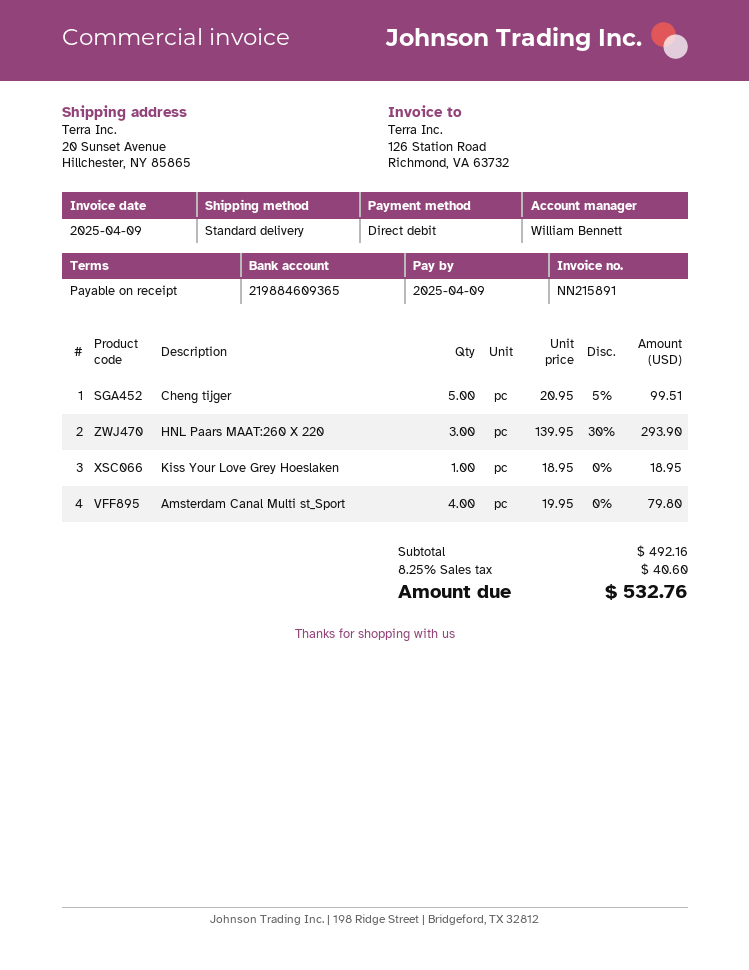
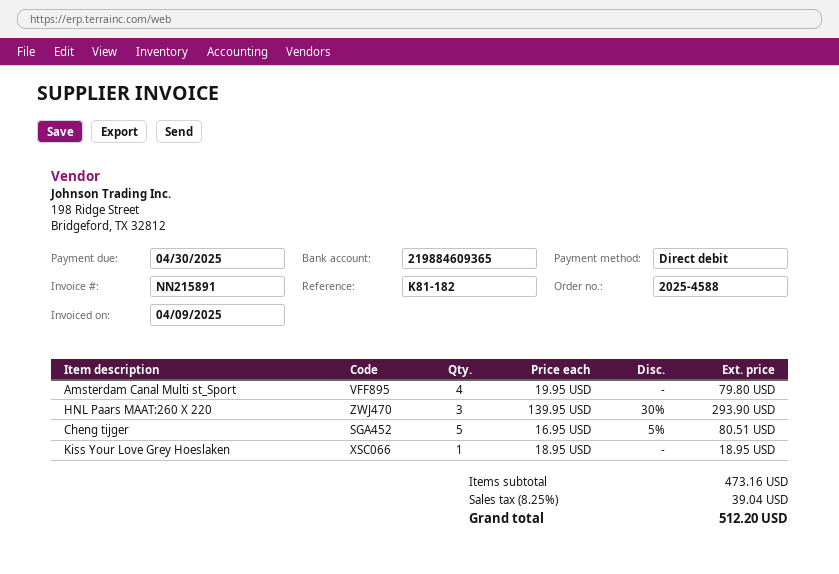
due date: 2025-04-09 -> 2025-04-30
Cheng tijger: 5 x 20.95 - 5% = 99.51 -> 5 x 16.95 - 5% = 80.51
subtotal: 492.16 -> 473.16
tax: 8.25% = 40.60 -> 8.25% = 39.04
total: 532.76 -> 512.20

